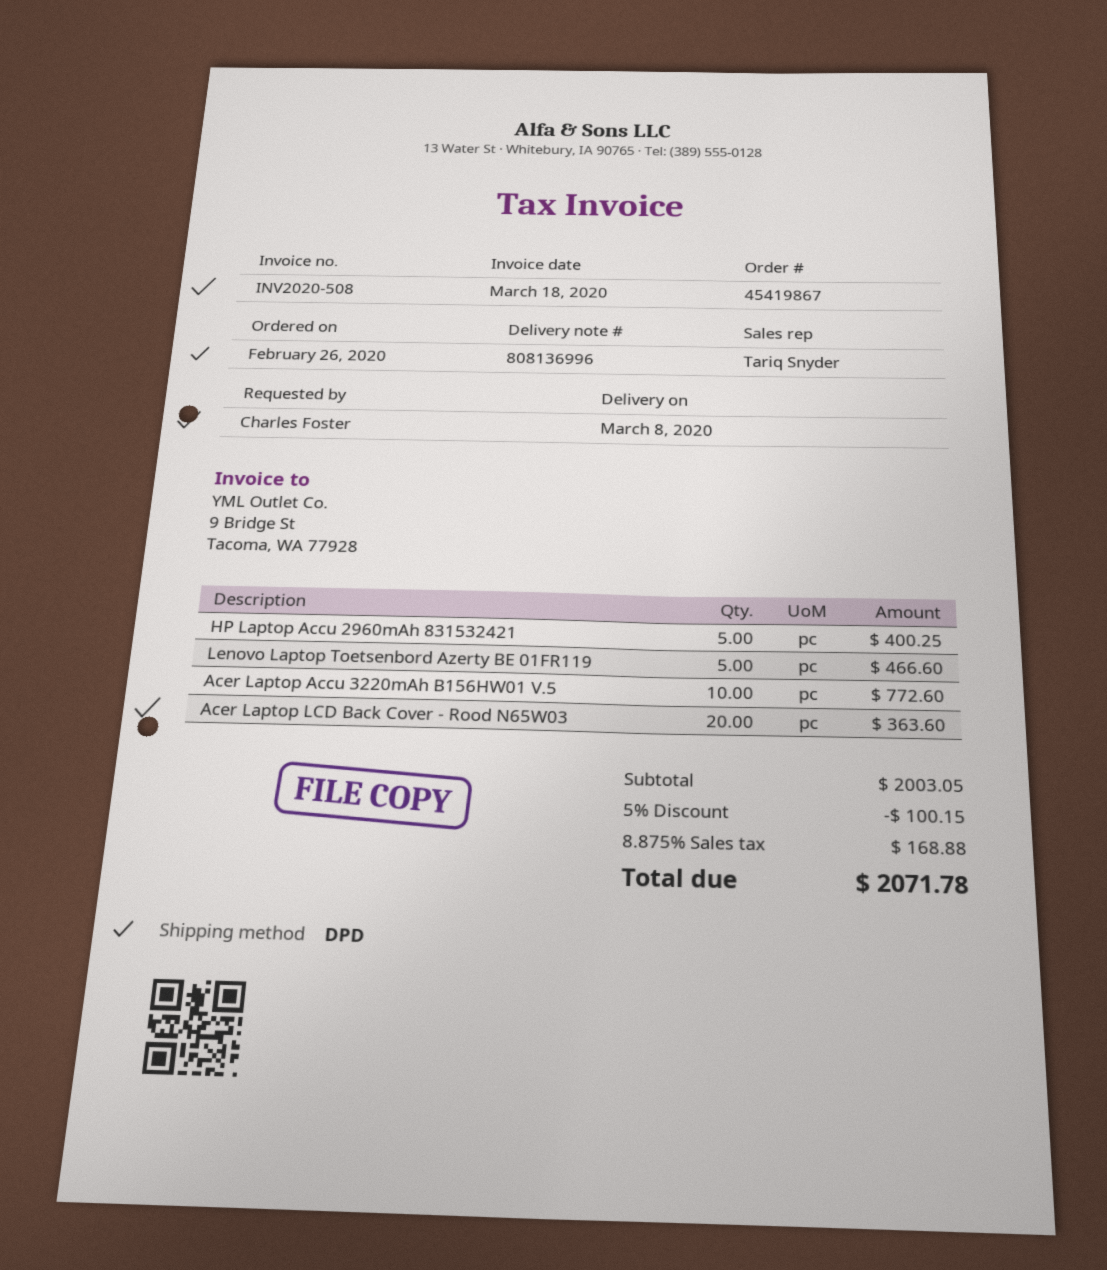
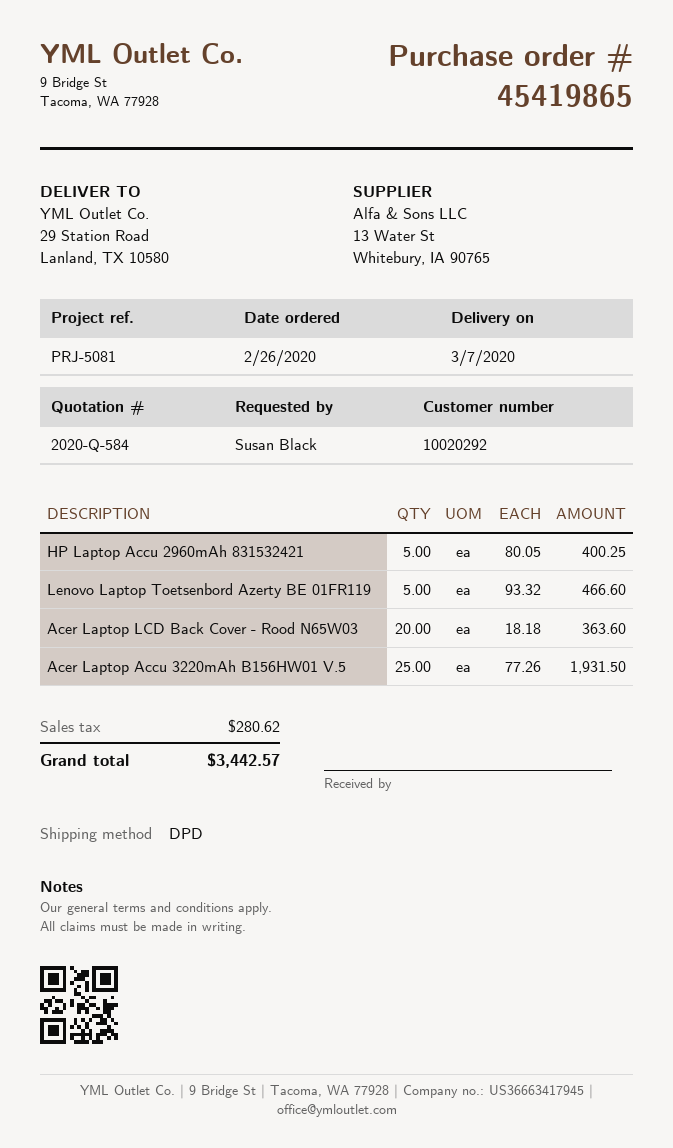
order number: 45419867 -> 45419865
delivery date: 2020-03-08 -> 2020-03-07
ordered by: Charles Foster -> Susan Black
Acer Laptop Accu 3220mAh B156HW01 V.5: 10 for 772.60 -> 25 for 1931.50
discount: 5% = 100.15 -> none
tax: 168.88 -> 280.62
total: 2071.78 -> 3442.57

